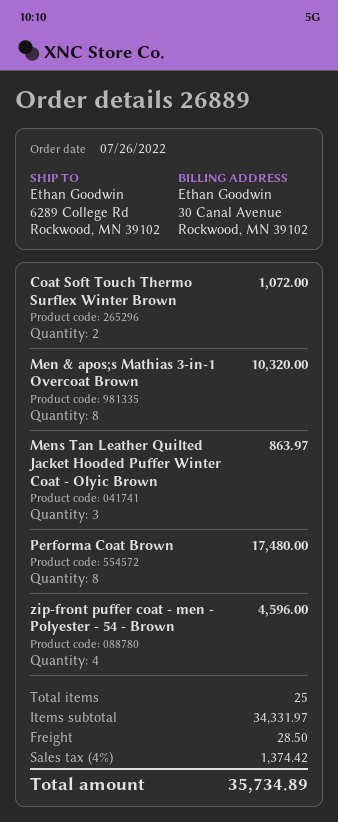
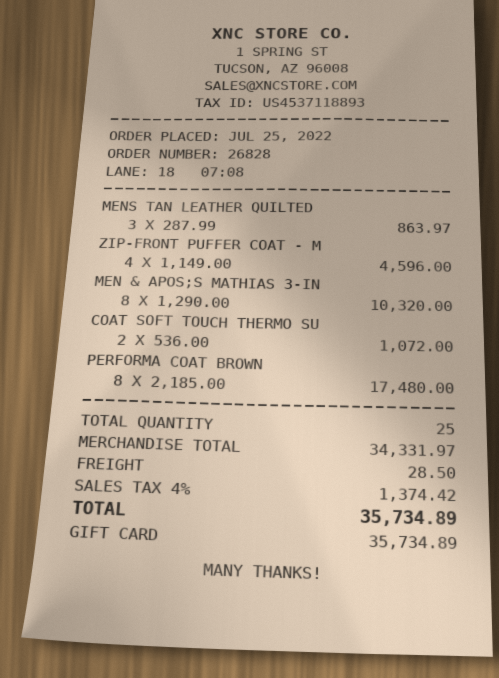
order number: 26889 -> 26828
order date: 2022-07-26 -> 2022-07-25

